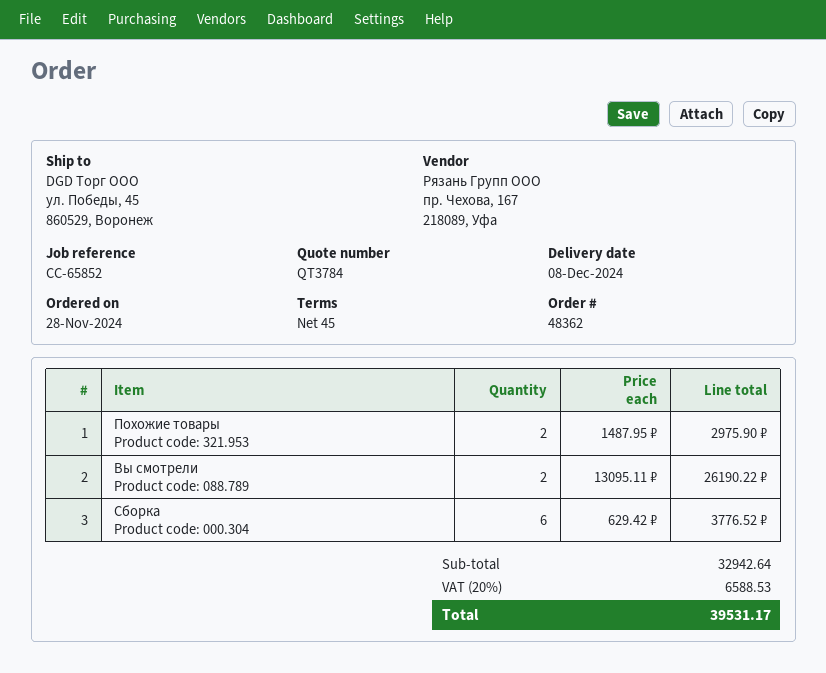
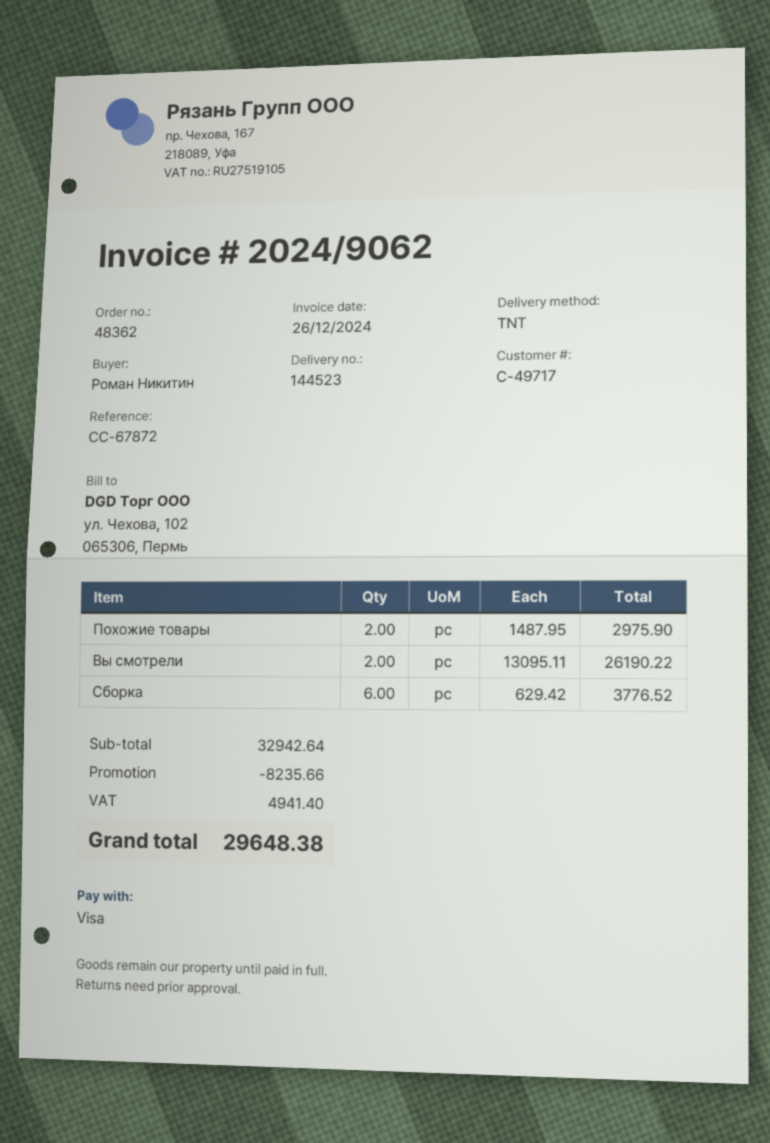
reference: CC-65852 -> CC-67872
discount: none -> 8235.66
tax: 6588.53 -> 4941.40
total: 39531.17 -> 29648.38

